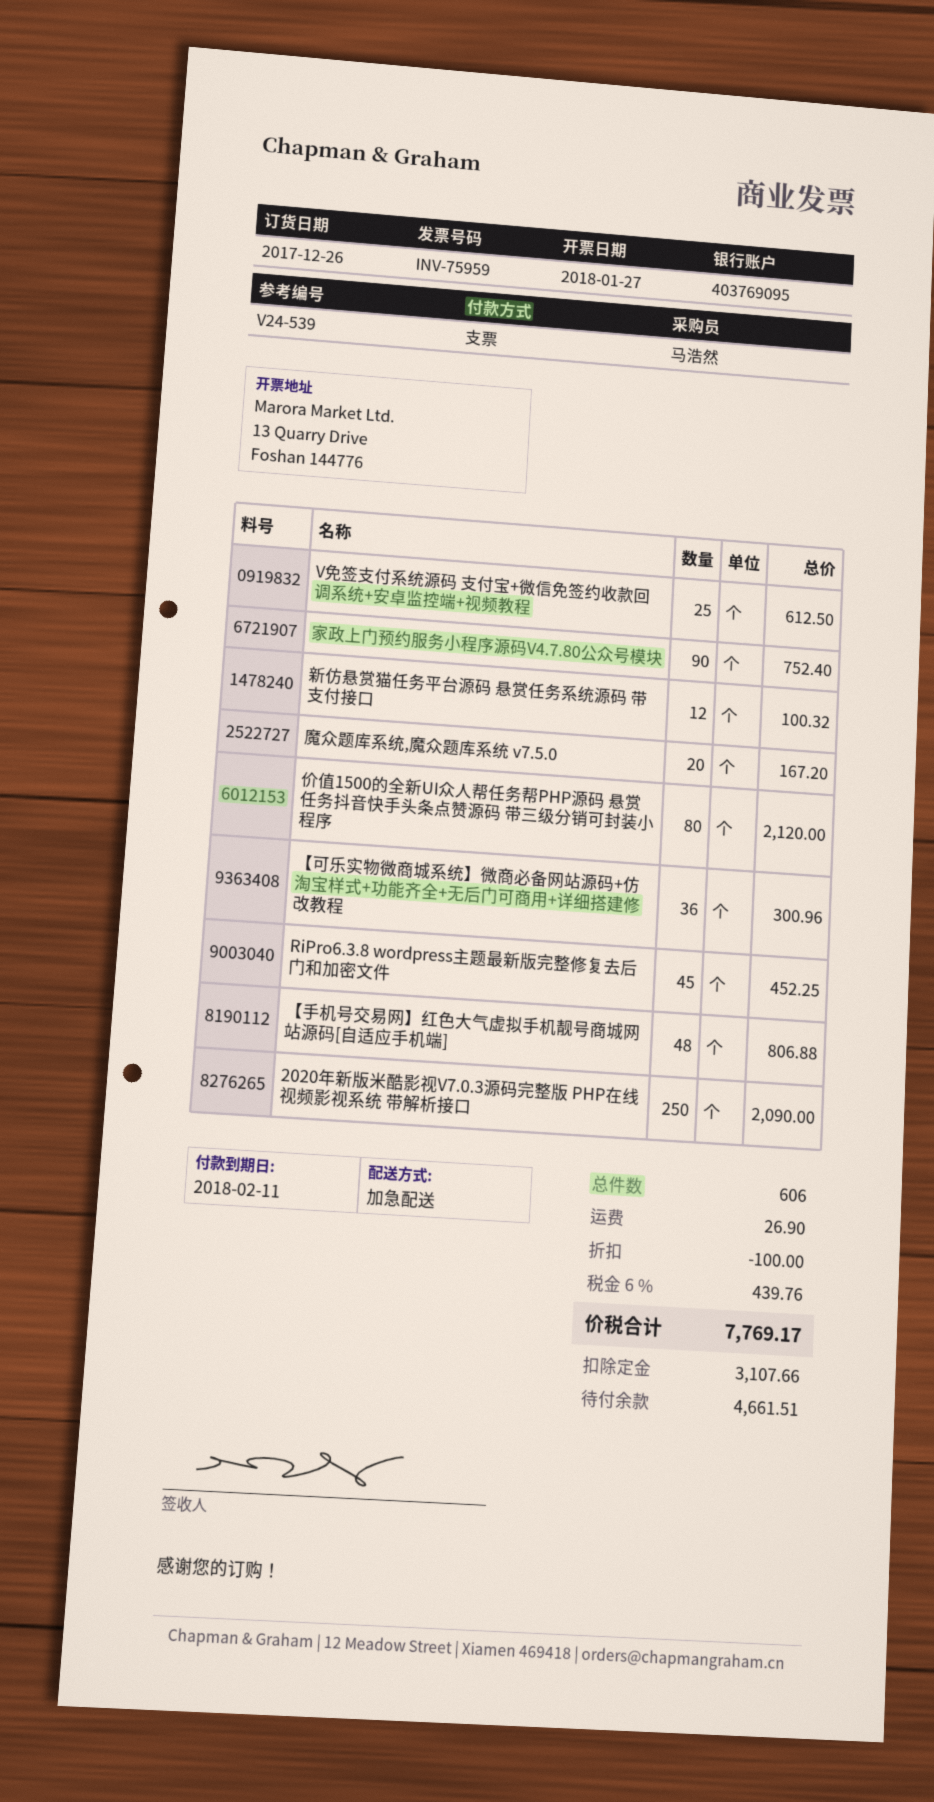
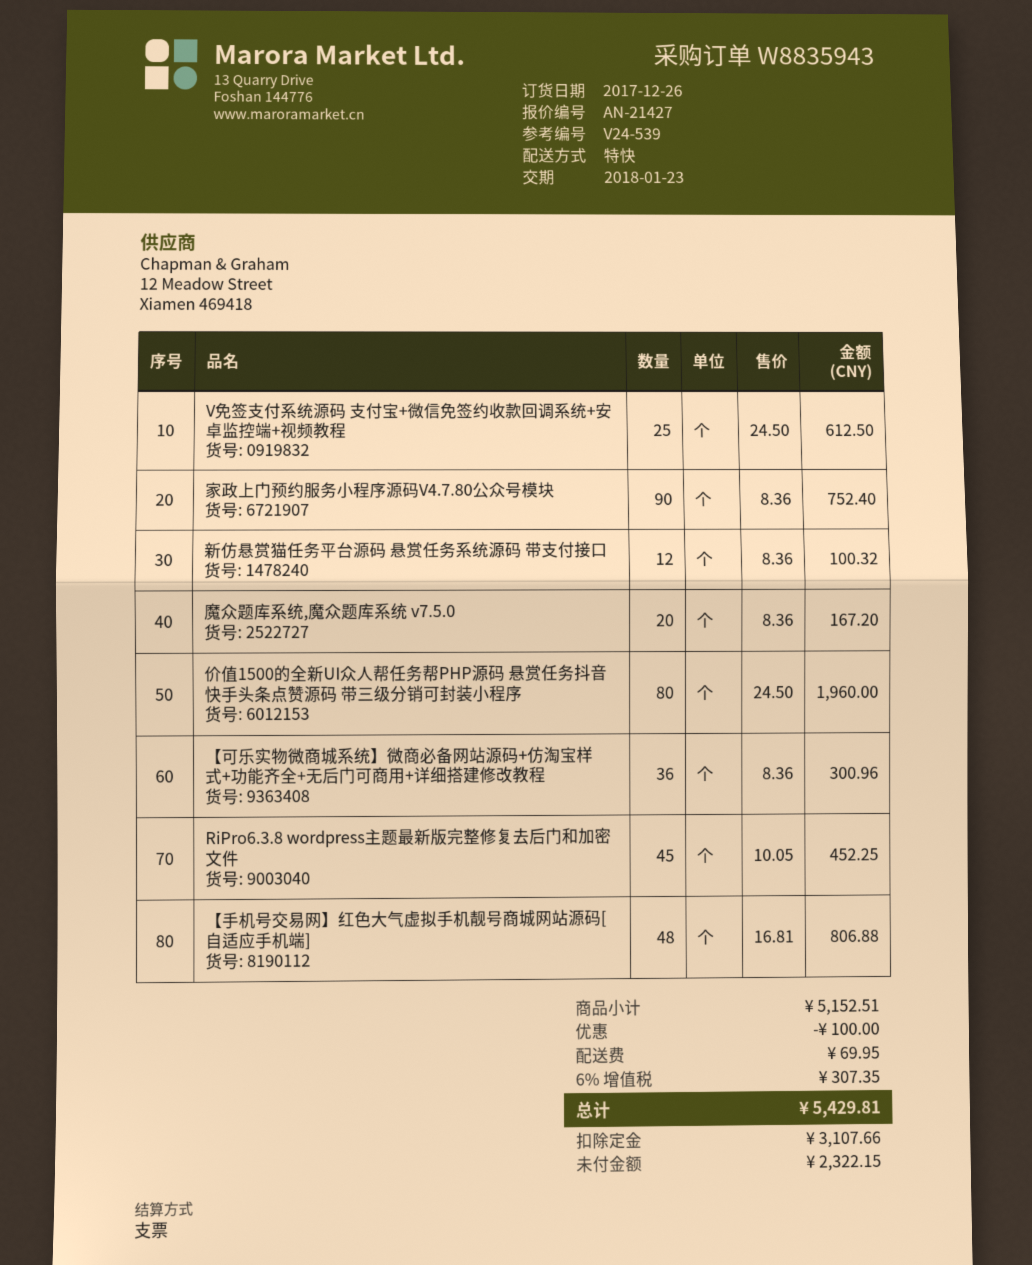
价值1500的全新UI众人帮任务帮PHP源码 悬赏任务抖音快手头条点赞源码 带三级分销可封装小程序: 80 for 2120.00 -> 80 for 1960.00
2020年新版米酷影视V7.0.3源码完整版 PHP在线视频影视系统 带解析接口: 250 for 2090.00 -> none
shipping: 26.90 -> 69.95
tax: 6% = 439.76 -> 6% = 307.35
total: 7769.17 -> 5429.81
balance: 4661.51 -> 2322.15

